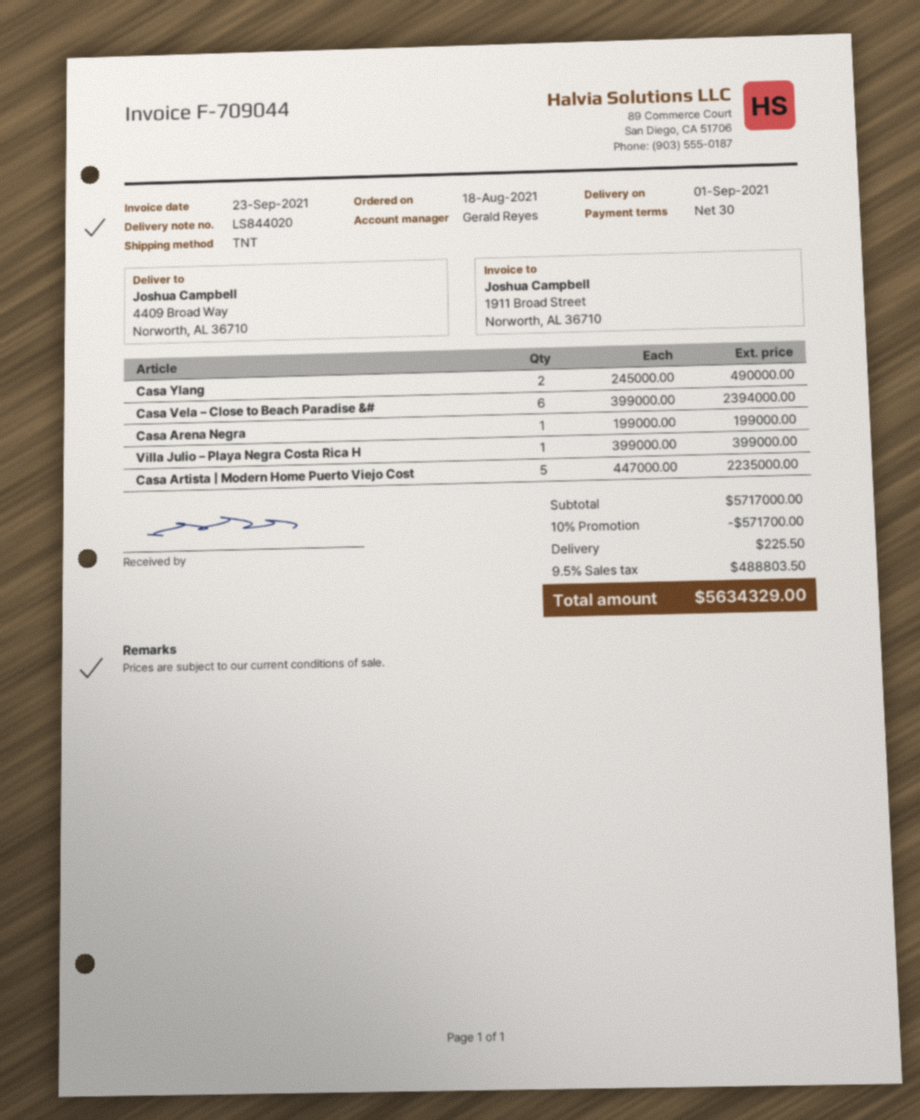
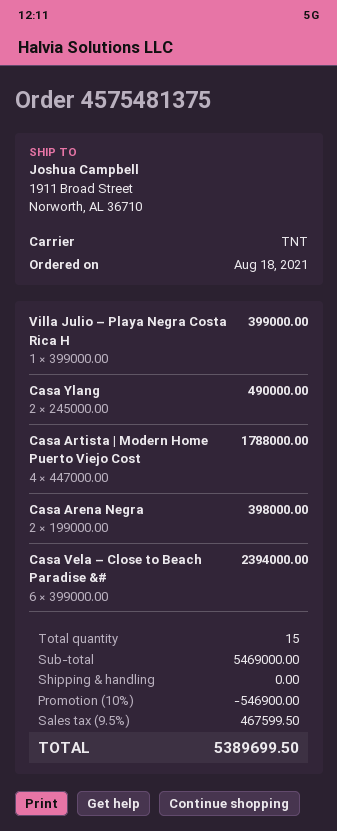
ship to: 4409 Broad Way, Norworth, AL 36710 -> 1911 Broad Street, Norworth, AL 36710
Casa Arena Negra: 1 x 199000.00 = 199000.00 -> 2 x 199000.00 = 398000.00
Casa Artista | Modern Home Puerto Viejo Cost: 5 x 447000.00 = 2235000.00 -> 4 x 447000.00 = 1788000.00
subtotal: 5717000.00 -> 5469000.00
discount: 10% = 571700.00 -> 10% = 546900.00
shipping: 225.50 -> 0.00
tax: 9.5% = 488803.50 -> 9.5% = 467599.50
total: 5634329.00 -> 5389699.50

